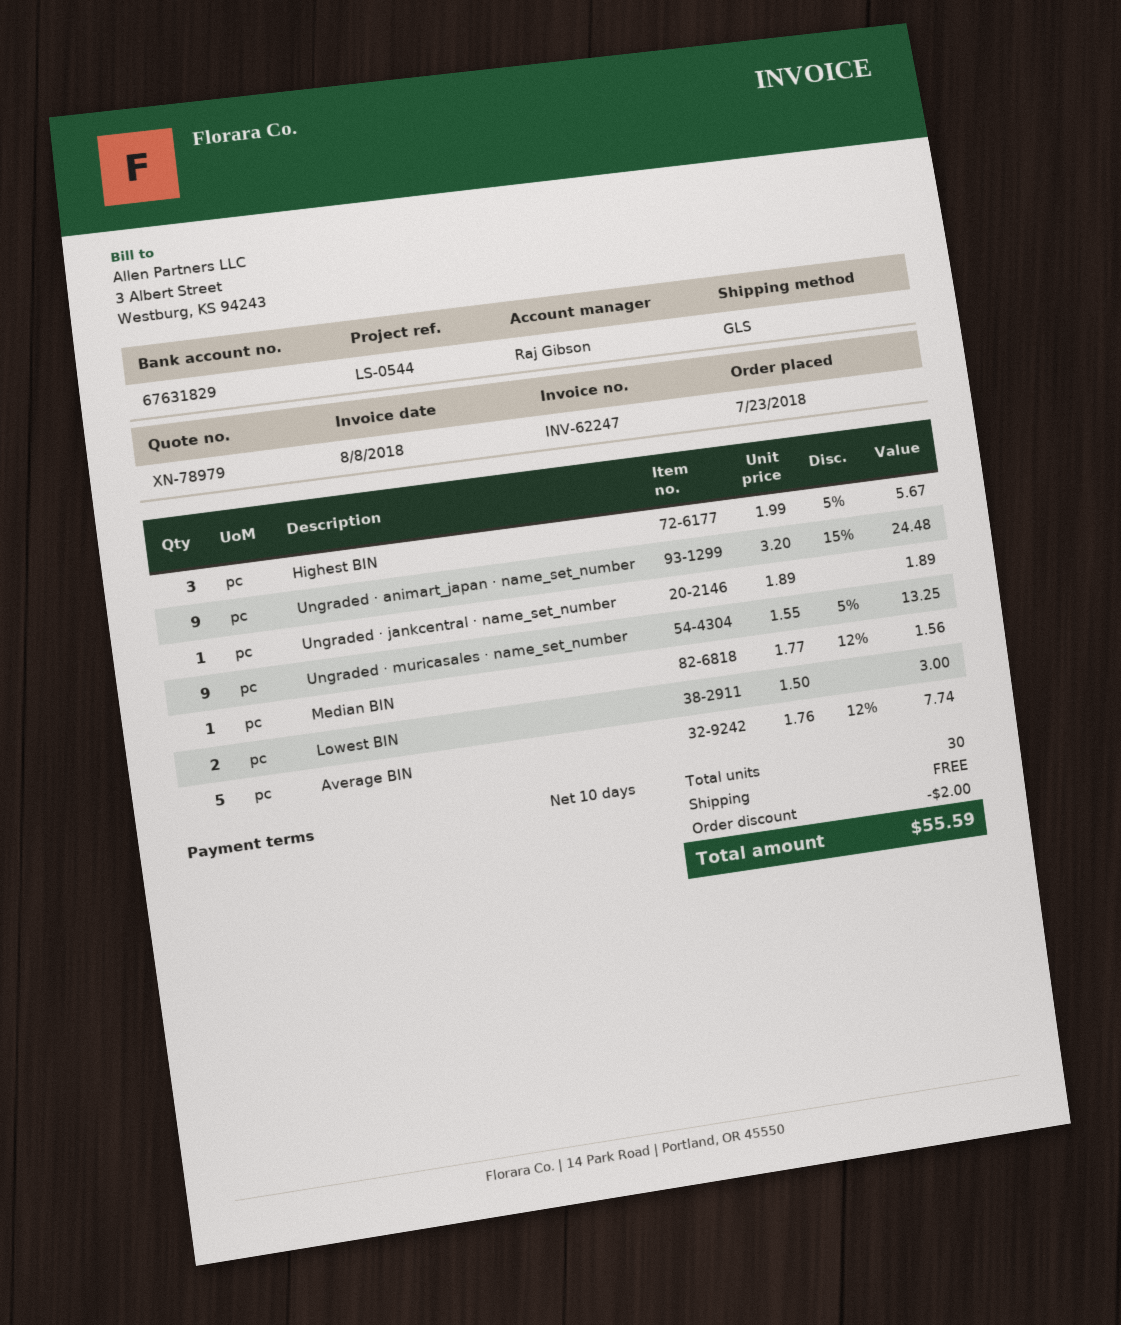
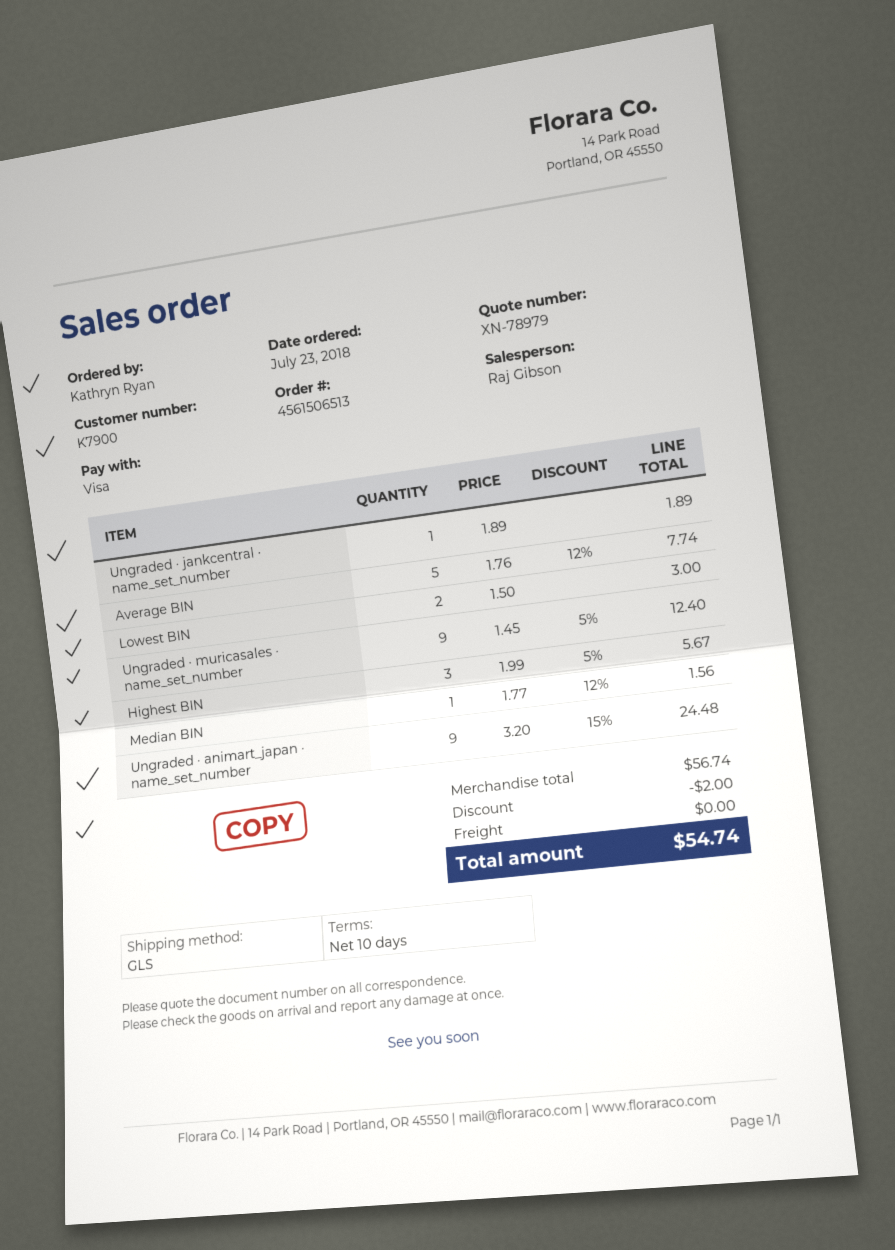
Ungraded · muricasales · name_set_number: 9 x 1.55 - 5% = 13.25 -> 9 x 1.45 - 5% = 12.40
total: 55.59 -> 54.74

